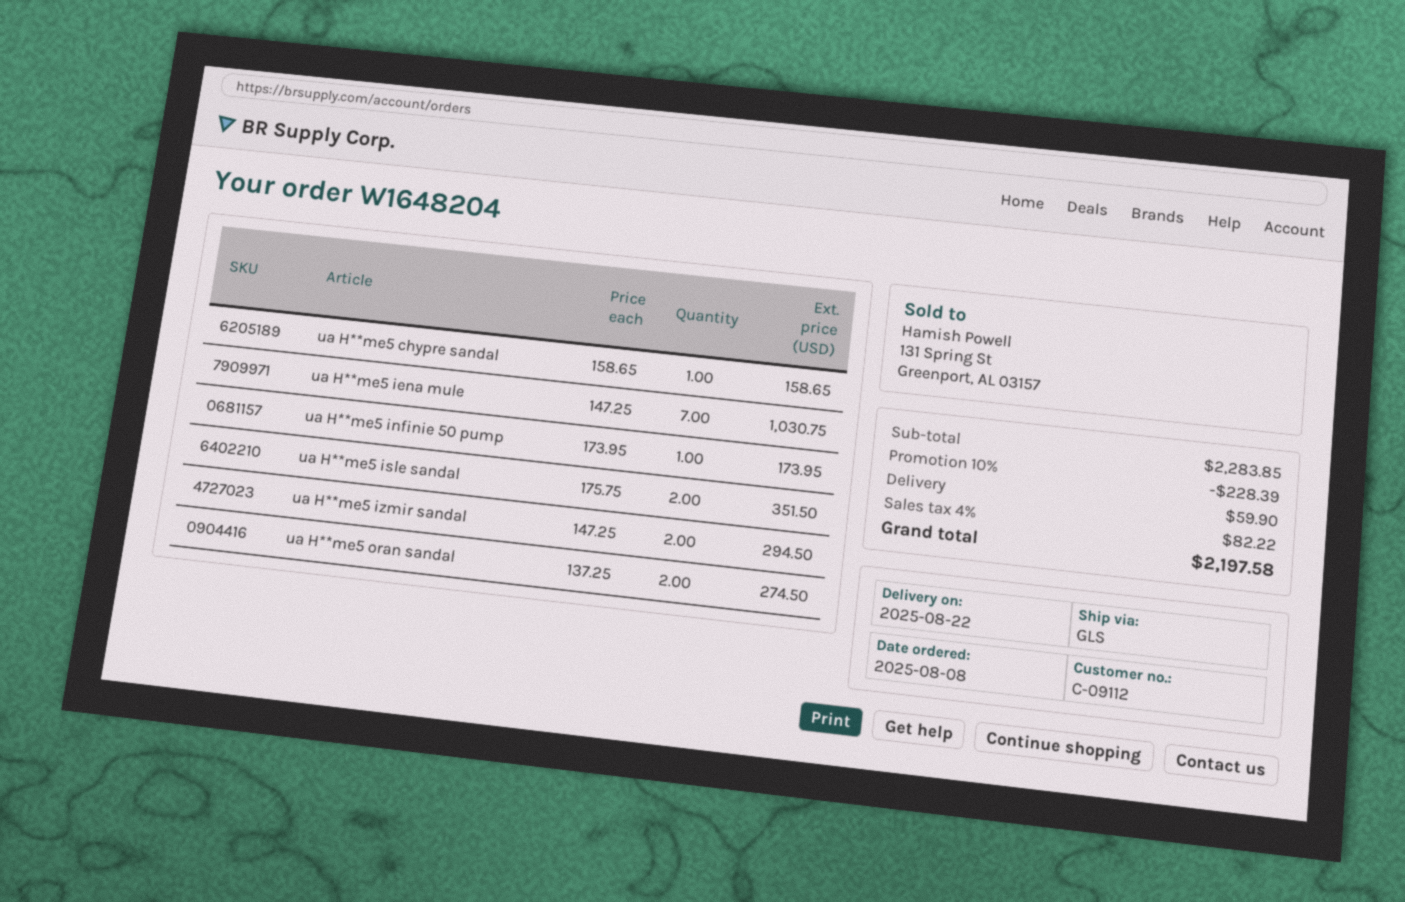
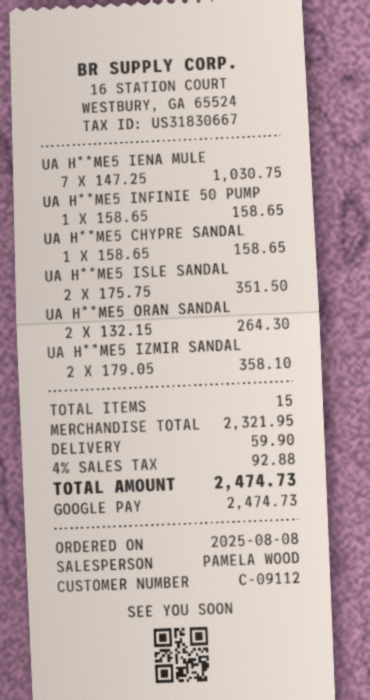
ua H**me5 infinie 50 pump: 1 x 173.95 = 173.95 -> 1 x 158.65 = 158.65
ua H**me5 izmir sandal: 2 x 147.25 = 294.50 -> 2 x 179.05 = 358.10
ua H**me5 oran sandal: 2 x 137.25 = 274.50 -> 2 x 132.15 = 264.30
subtotal: 2283.85 -> 2321.95
discount: 10% = 228.39 -> none
tax: 4% = 82.22 -> 4% = 92.88
total: 2197.58 -> 2474.73

